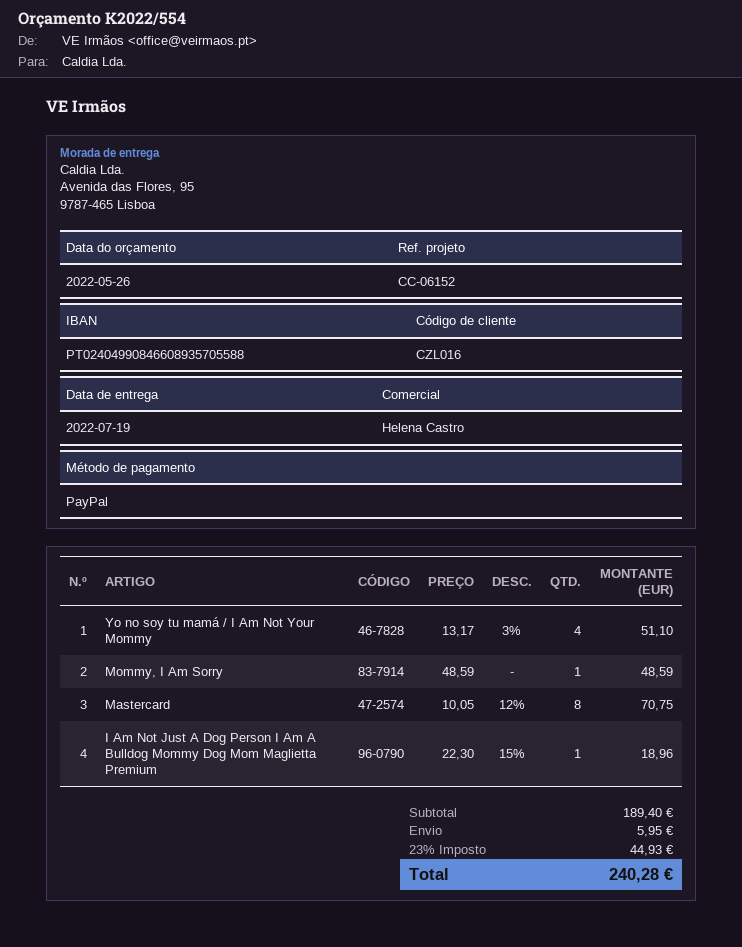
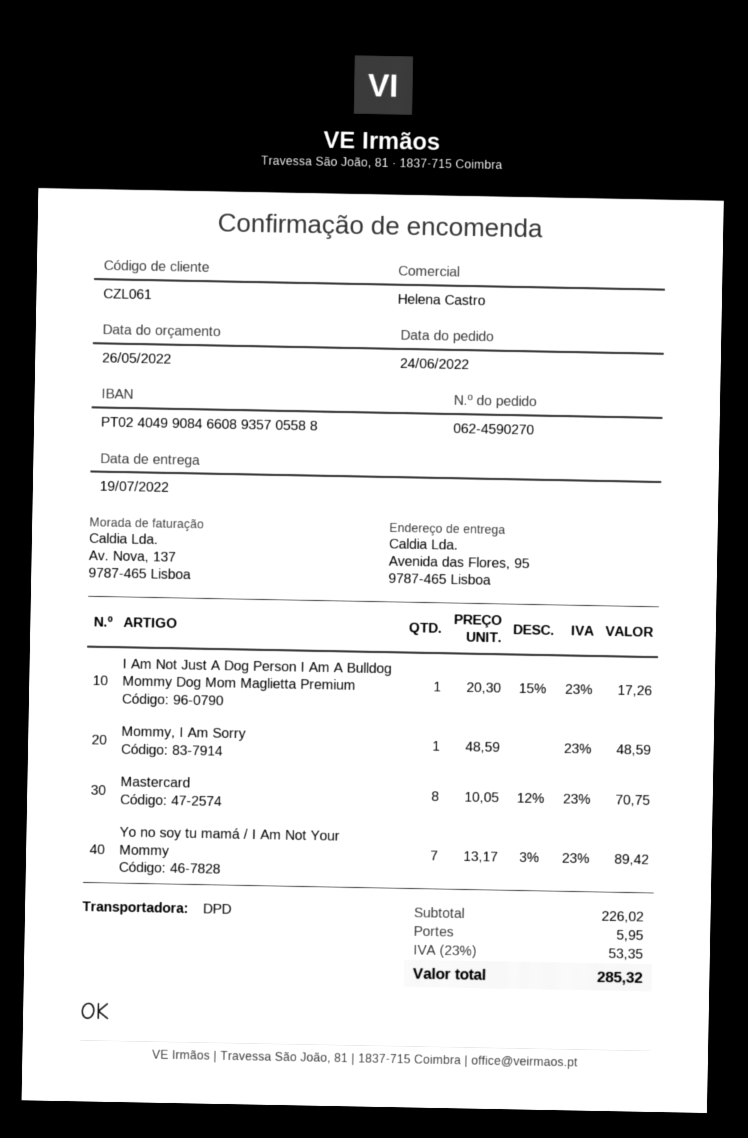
customer number: CZL016 -> CZL061
Yo no soy tu mamá / I Am Not Your Mommy: 4 x 13.17 - 3% = 51.10 -> 7 x 13.17 - 3% = 89.42
I Am Not Just A Dog Person I Am A Bulldog Mommy Dog Mom Maglietta Premium: 1 x 22.30 - 15% = 18.96 -> 1 x 20.30 - 15% = 17.26
subtotal: 189.40 -> 226.02
tax: 23% = 44.93 -> 23% = 53.35
total: 240.28 -> 285.32

